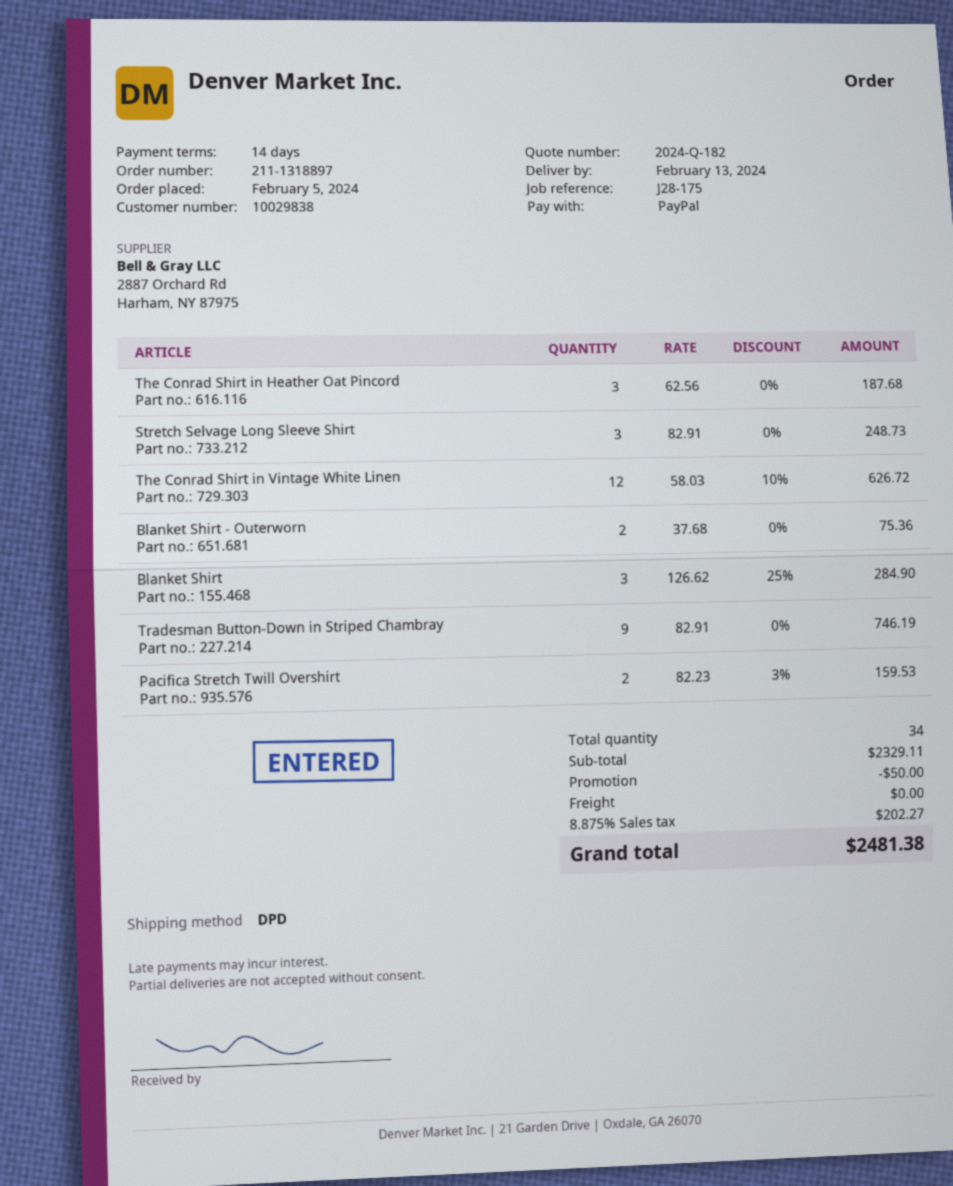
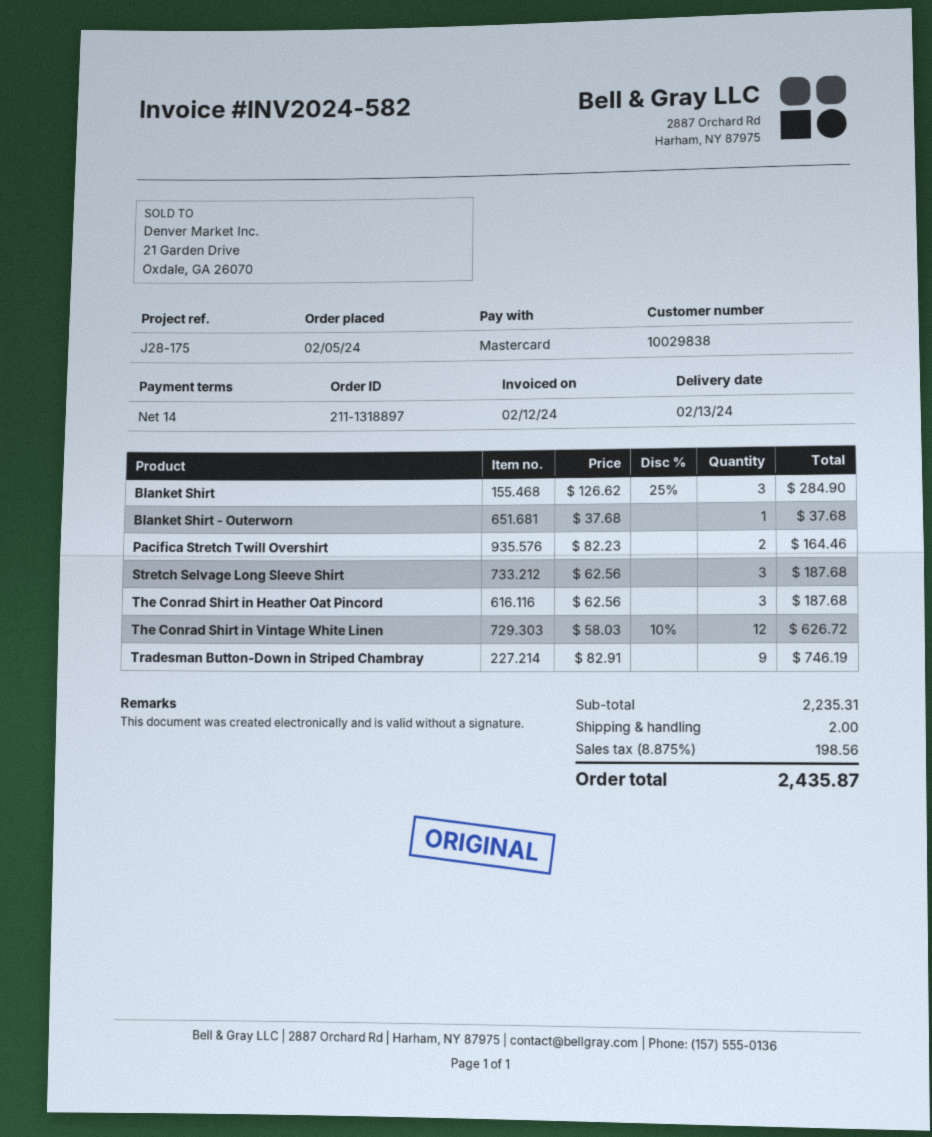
payment method: PayPal -> Mastercard
Stretch Selvage Long Sleeve Shirt: 3 x 82.91 = 248.73 -> 3 x 62.56 = 187.68
Blanket Shirt - Outerworn: 2 x 37.68 = 75.36 -> 1 x 37.68 = 37.68
Pacifica Stretch Twill Overshirt: 2 x 82.23 - 3% = 159.53 -> 2 x 82.23 = 164.46
subtotal: 2329.11 -> 2235.31
discount: 50.00 -> none
shipping: 0.00 -> 2.00
tax: 8.875% = 202.27 -> 8.875% = 198.56
total: 2481.38 -> 2435.87

